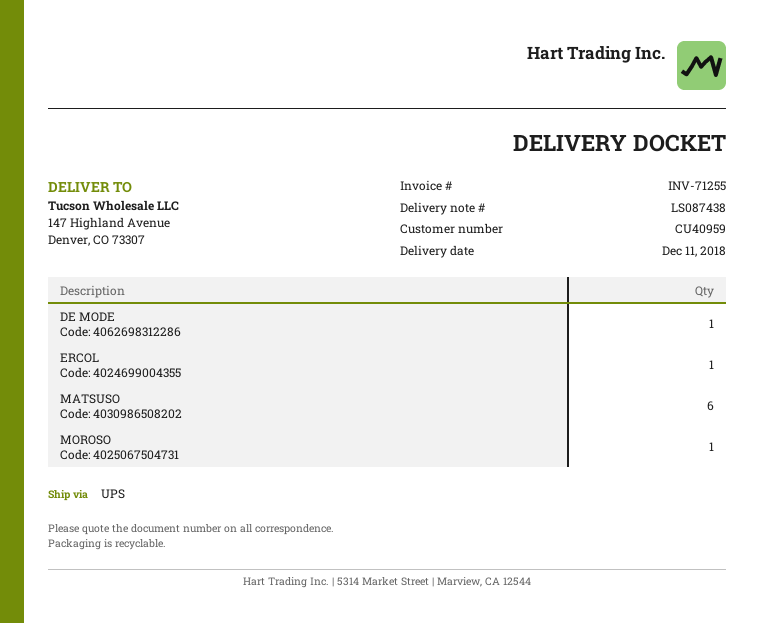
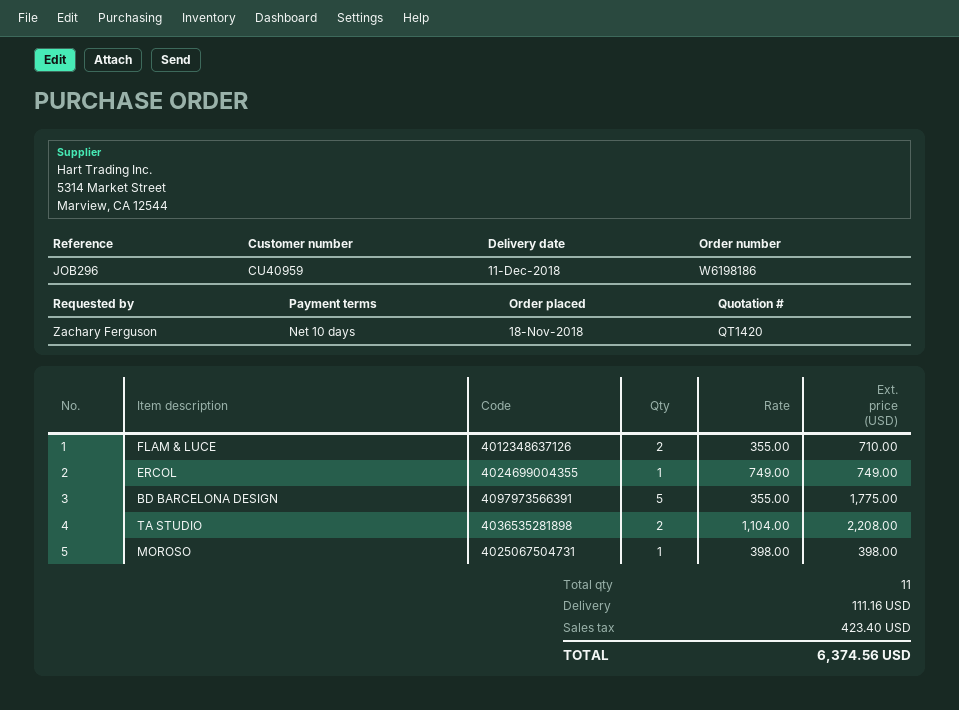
DE MODE: 1 -> none
MATSUSO: 6 -> none
FLAM & LUCE: none -> 2
BD BARCELONA DESIGN: none -> 5
TA STUDIO: none -> 2

